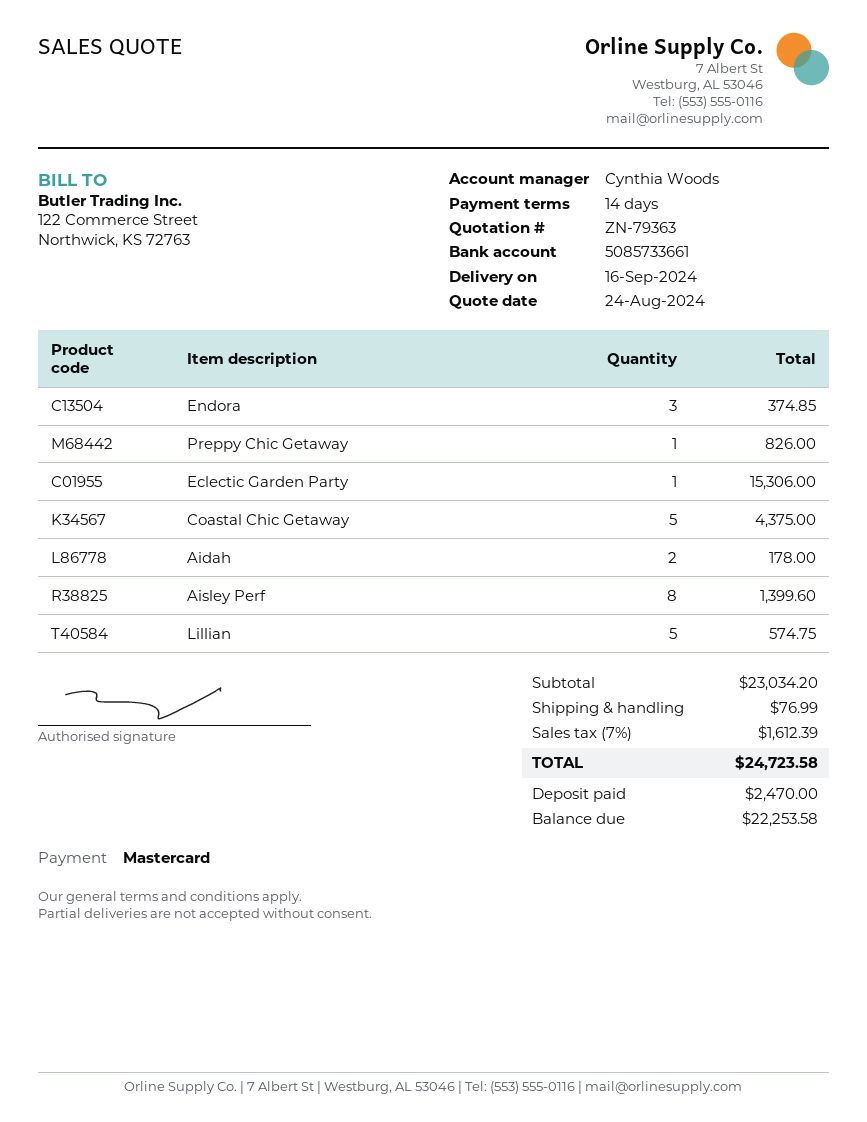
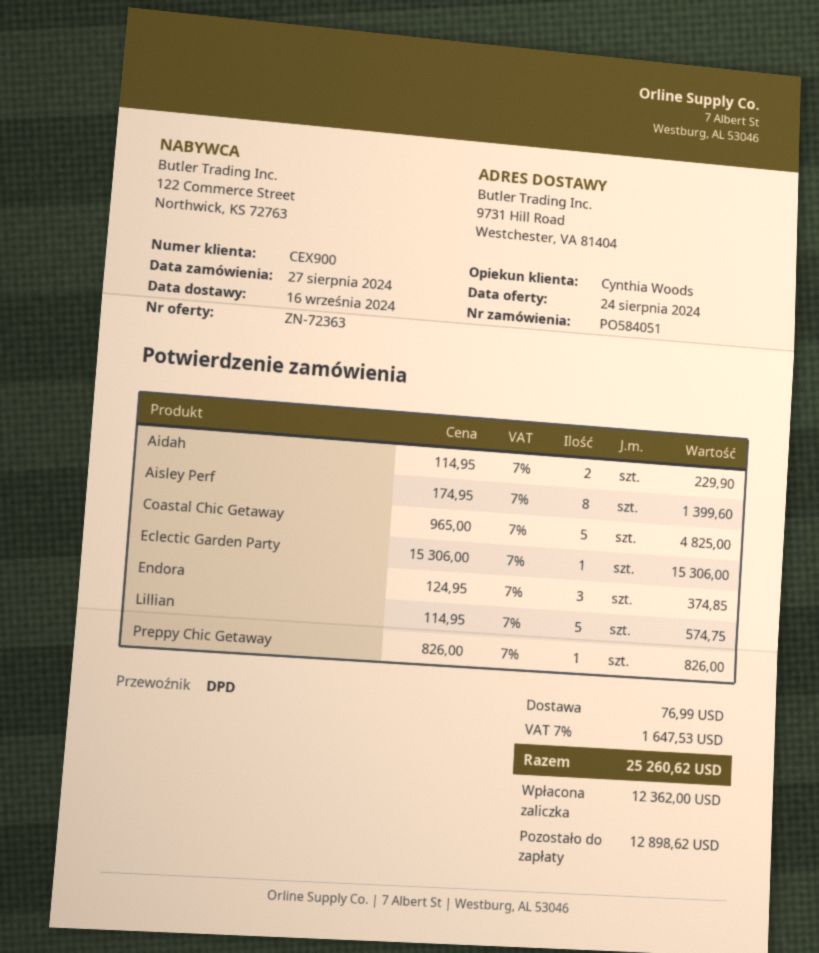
quote number: ZN-79363 -> ZN-72363
Coastal Chic Getaway: 5 for 4375.00 -> 5 for 4825.00
Aidah: 2 for 178.00 -> 2 for 229.90
tax: 7% = 1612.39 -> 7% = 1647.53
total: 24723.58 -> 25260.62
deposit: 2470.00 -> 12362.00
balance: 22253.58 -> 12898.62

